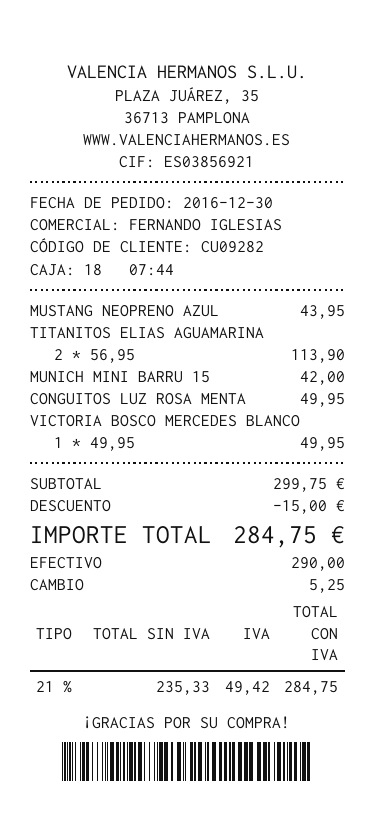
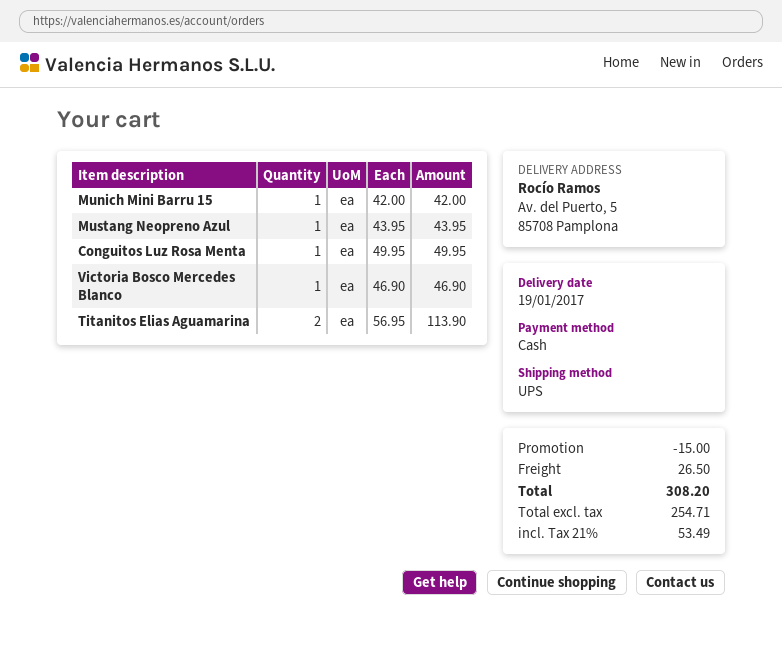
VICTORIA BOSCO MERCEDES BLANCO: 1 x 49.95 = 49.95 -> 1 x 46.90 = 46.90
shipping: none -> 26.50
net: 235.33 -> 254.71
tax: 21% = 49.42 -> 21% = 53.49
total: 284.75 -> 308.20

